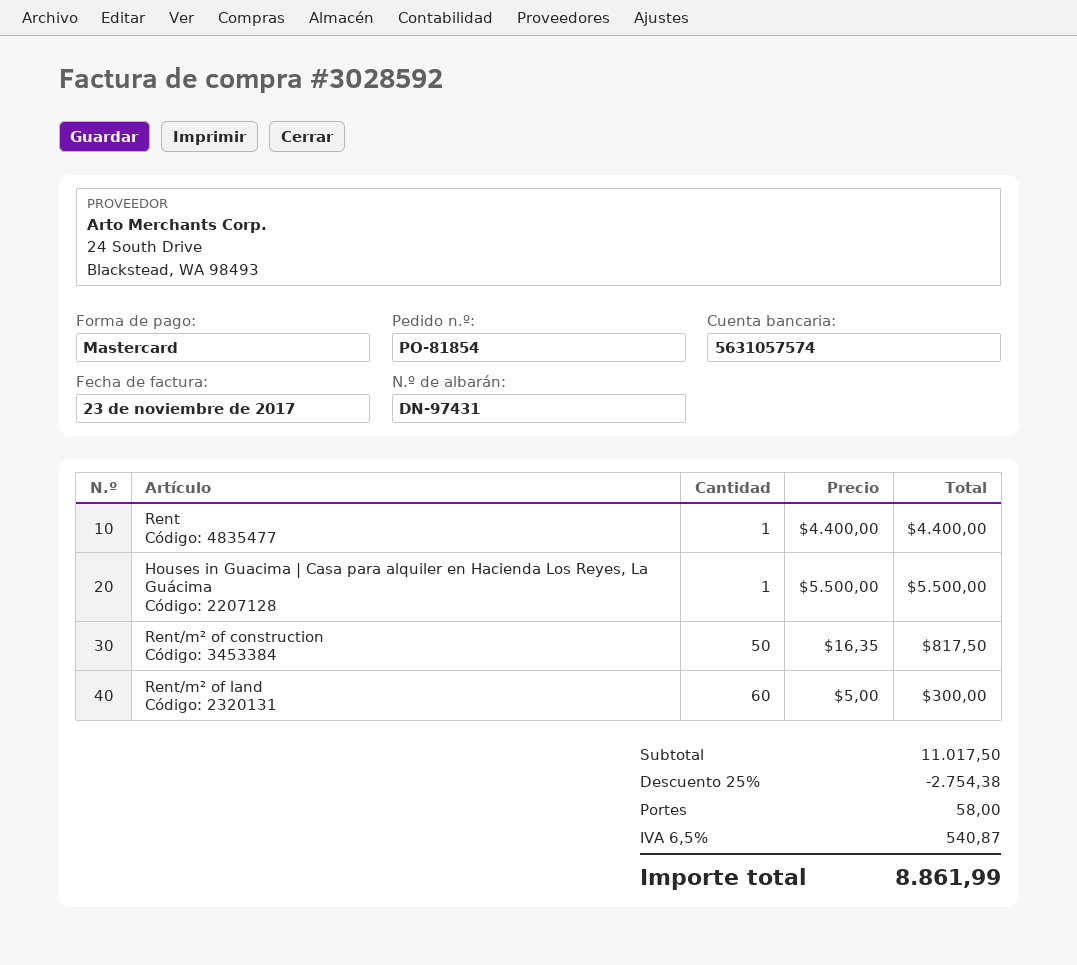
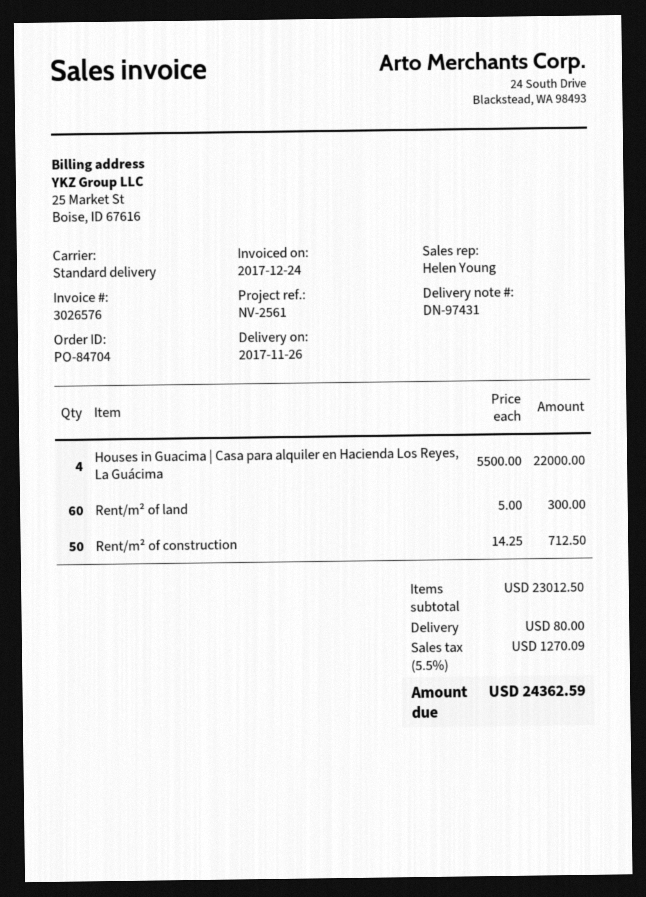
order number: PO-81854 -> PO-84704
invoice number: 3028592 -> 3026576
invoice date: 2017-11-23 -> 2017-12-24
Rent: 1 x 4400.00 = 4400.00 -> none
Houses in Guacima | Casa para alquiler en Hacienda Los Reyes, La Guácima: 1 x 5500.00 = 5500.00 -> 4 x 5500.00 = 22000.00
Rent/m² of construction: 50 x 16.35 = 817.50 -> 50 x 14.25 = 712.50
subtotal: 11017.50 -> 23012.50
discount: 25% = 2754.38 -> none
shipping: 58.00 -> 80.00
tax: 6.5% = 540.87 -> 5.5% = 1270.09
total: 8861.99 -> 24362.59

